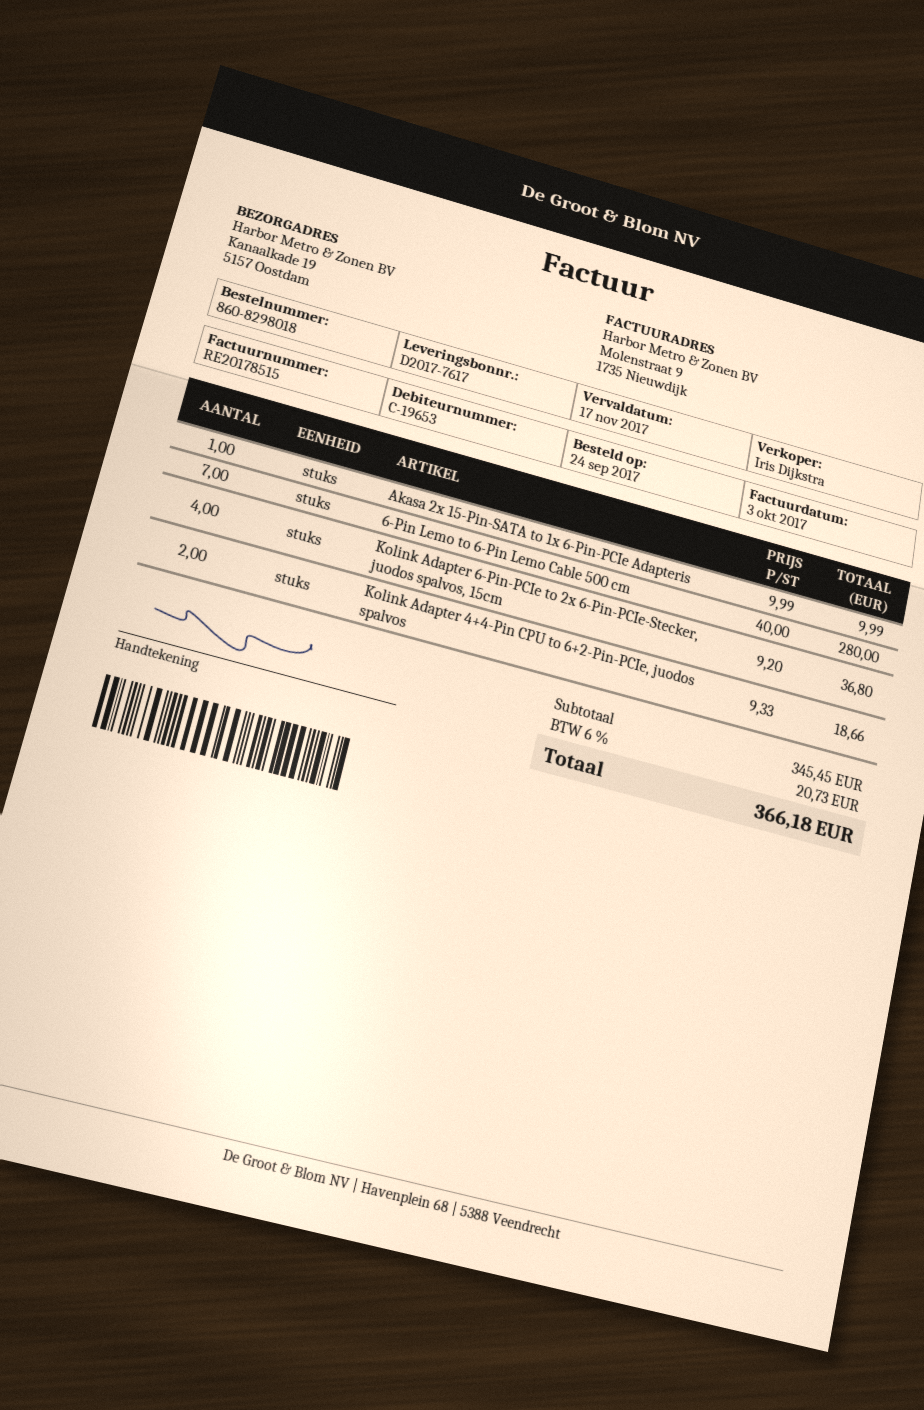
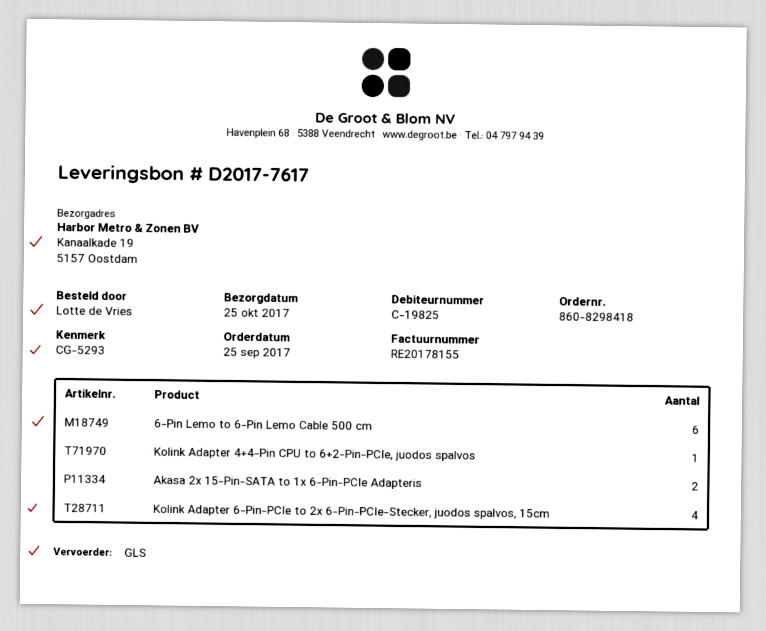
order number: 860-8298018 -> 860-8298418
order date: 2017-09-24 -> 2017-09-25
invoice number: RE20178515 -> RE20178155
customer number: C-19653 -> C-19825
Akasa 2x 15-Pin-SATA to 1x 6-Pin-PCIe Adapteris: 1 -> 2
6-Pin Lemo to 6-Pin Lemo Cable 500 cm: 7 -> 6
Kolink Adapter 4+4-Pin CPU to 6+2-Pin-PCIe, juodos spalvos: 2 -> 1

